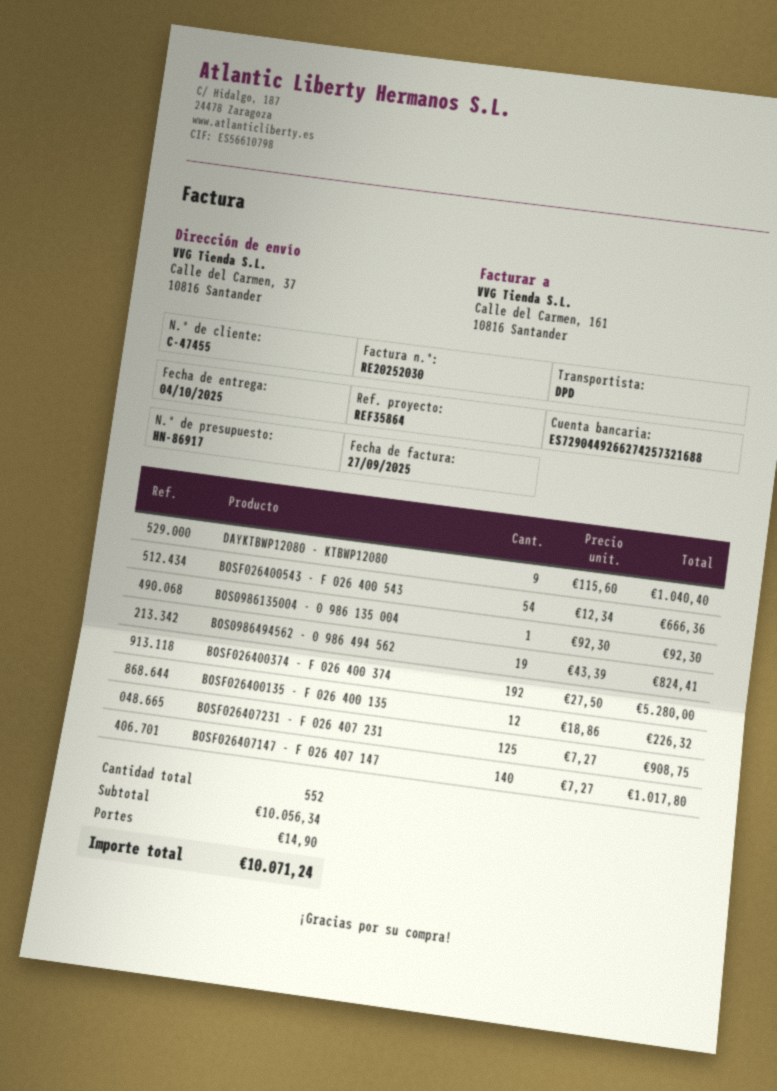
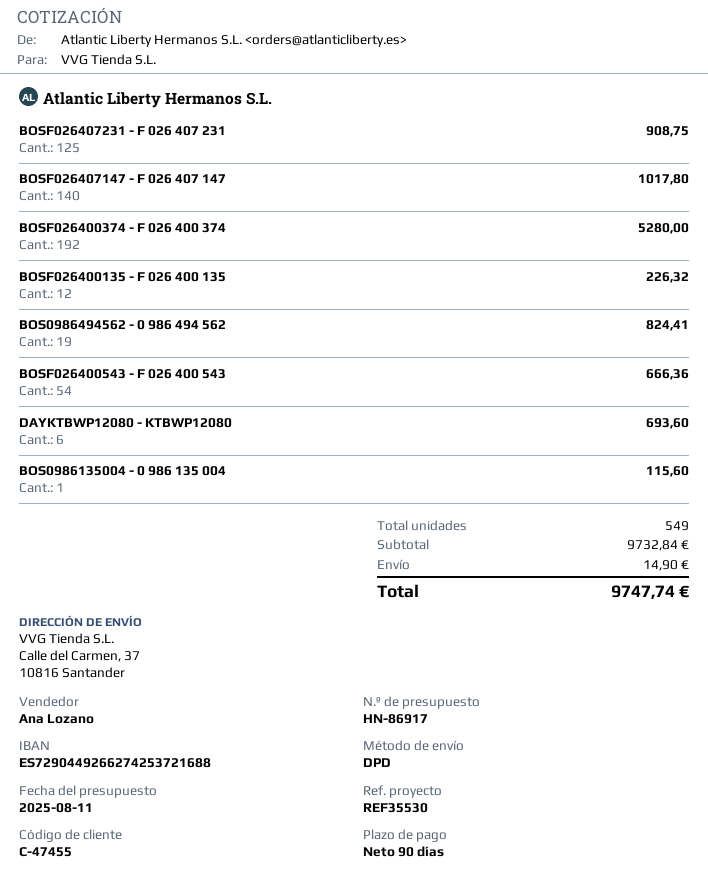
reference: REF35864 -> REF35530
bank account: ES7290449266274257321688 -> ES7290449266274253721688
DAYKTBWP12080 - KTBWP12080: 9 for 1040.40 -> 6 for 693.60
BOS0986135004 - 0 986 135 004: 1 for 92.30 -> 1 for 115.60
total quantity: 552 -> 549
subtotal: 10056.34 -> 9732.84
total: 10071.24 -> 9747.74

